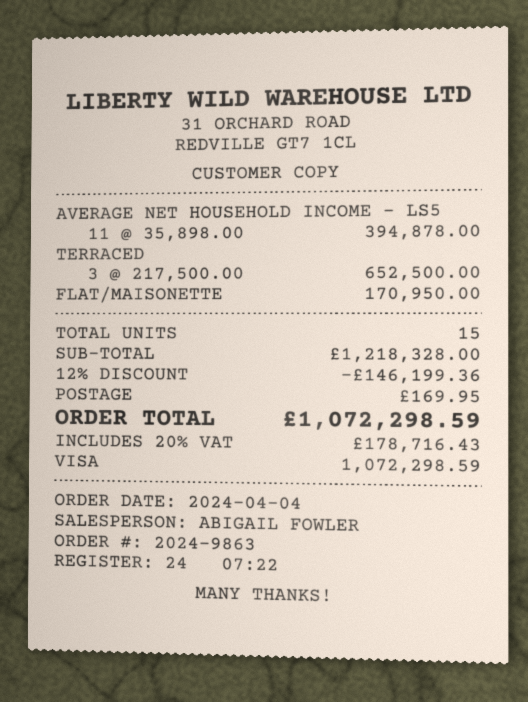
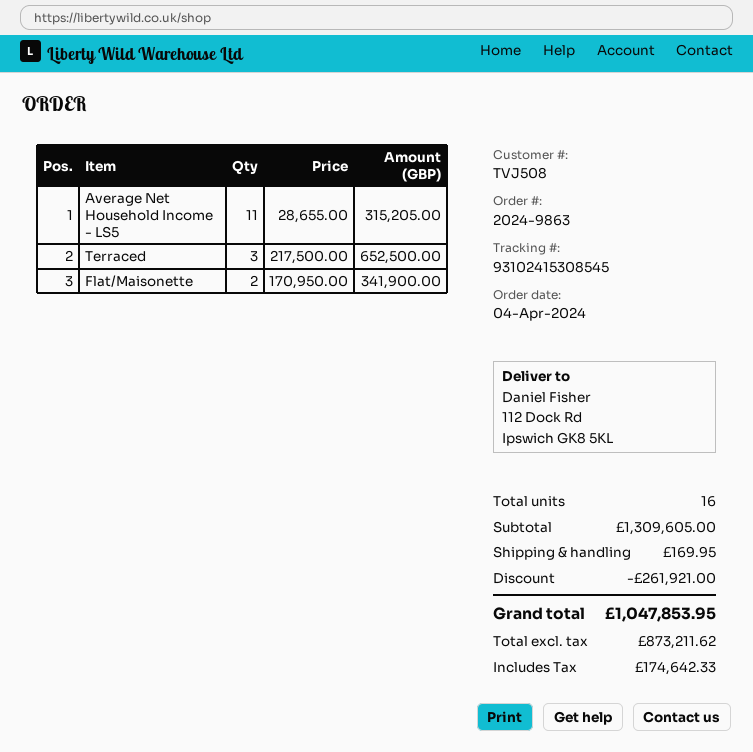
AVERAGE NET HOUSEHOLD INCOME - LS5: 11 x 35898.00 = 394878.00 -> 11 x 28655.00 = 315205.00
FLAT/MAISONETTE: 1 x 170950.00 = 170950.00 -> 2 x 170950.00 = 341900.00
total quantity: 15 -> 16
subtotal: 1218328.00 -> 1309605.00
discount: 146199.36 -> 261921.00
tax: 178716.43 -> 174642.33
total: 1072298.59 -> 1047853.95

